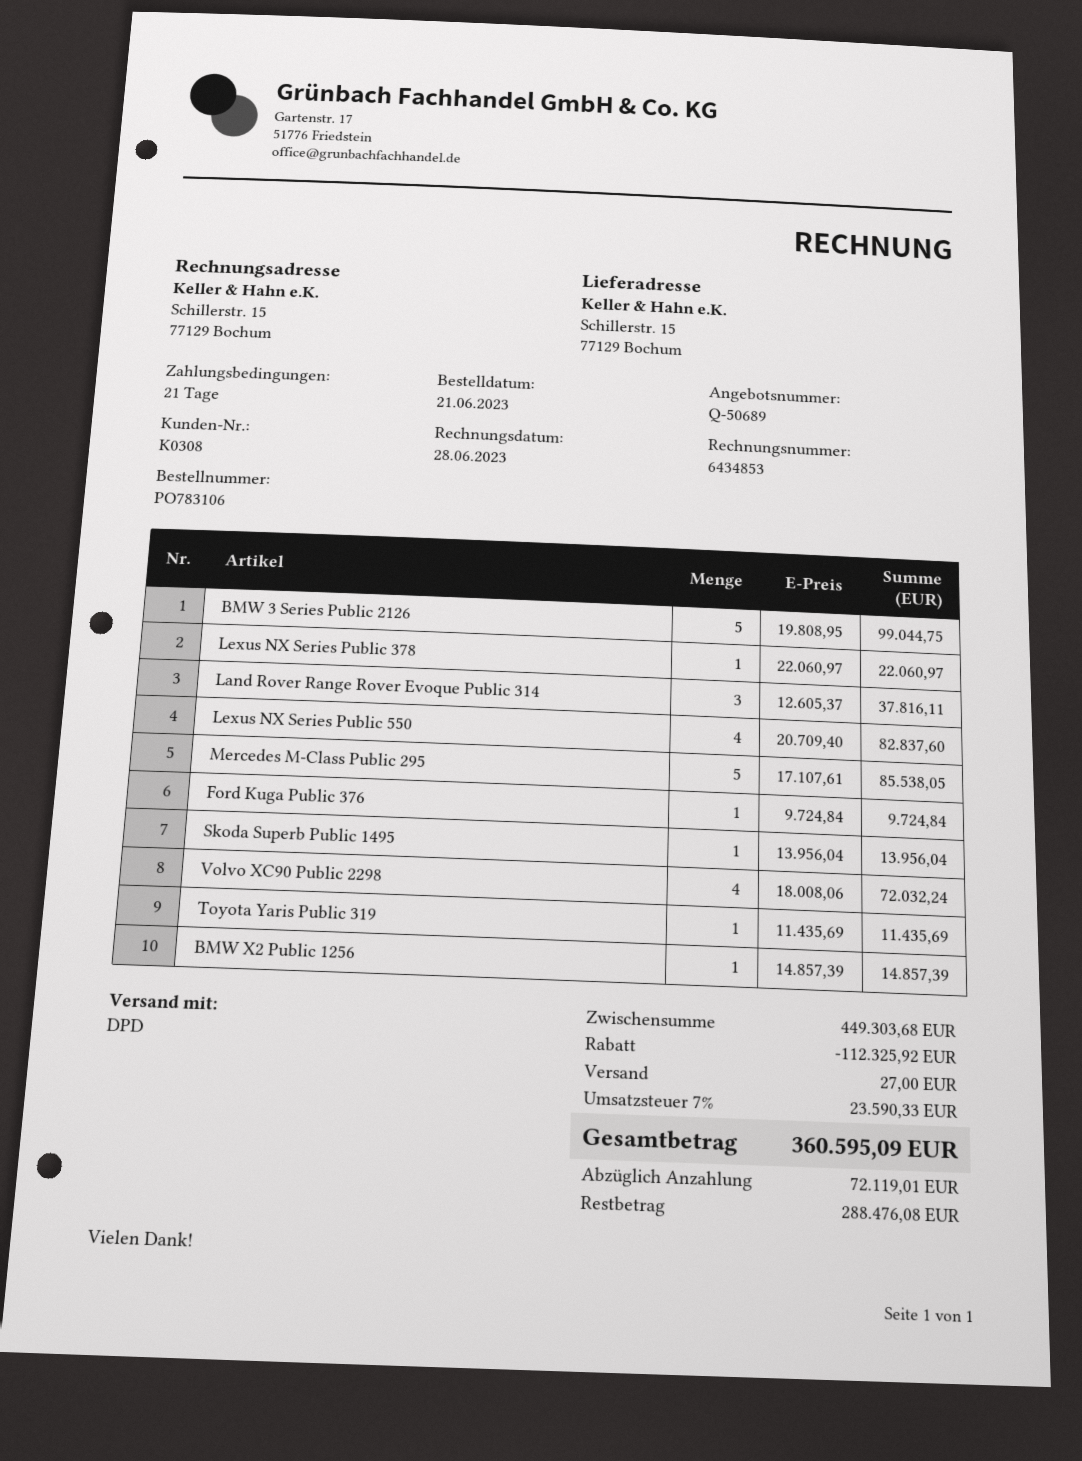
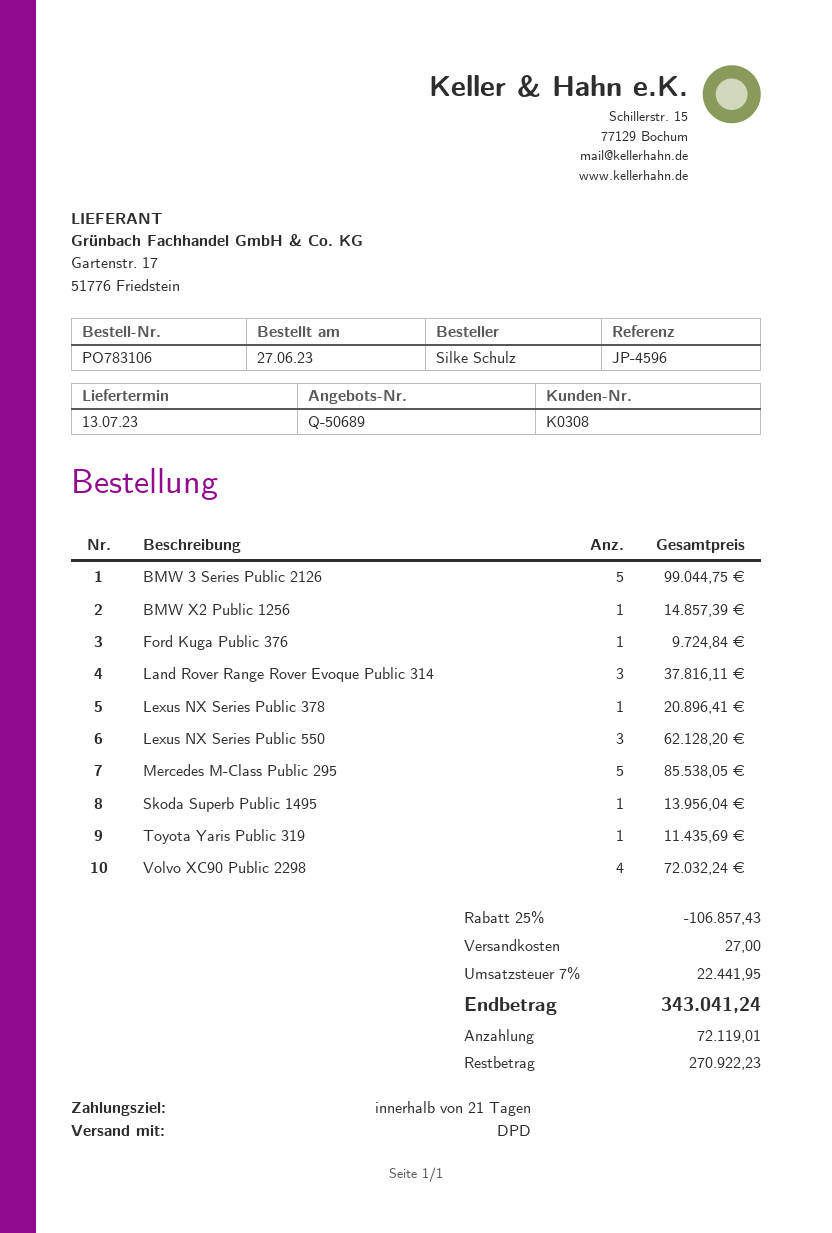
order date: 2023-06-21 -> 2023-06-27
Lexus NX Series Public 378: 1 for 22060.97 -> 1 for 20896.41
Lexus NX Series Public 550: 4 for 82837.60 -> 3 for 62128.20
discount: 112325.92 -> 106857.43
tax: 7% = 23590.33 -> 7% = 22441.95
total: 360595.09 -> 343041.24
balance: 288476.08 -> 270922.23

